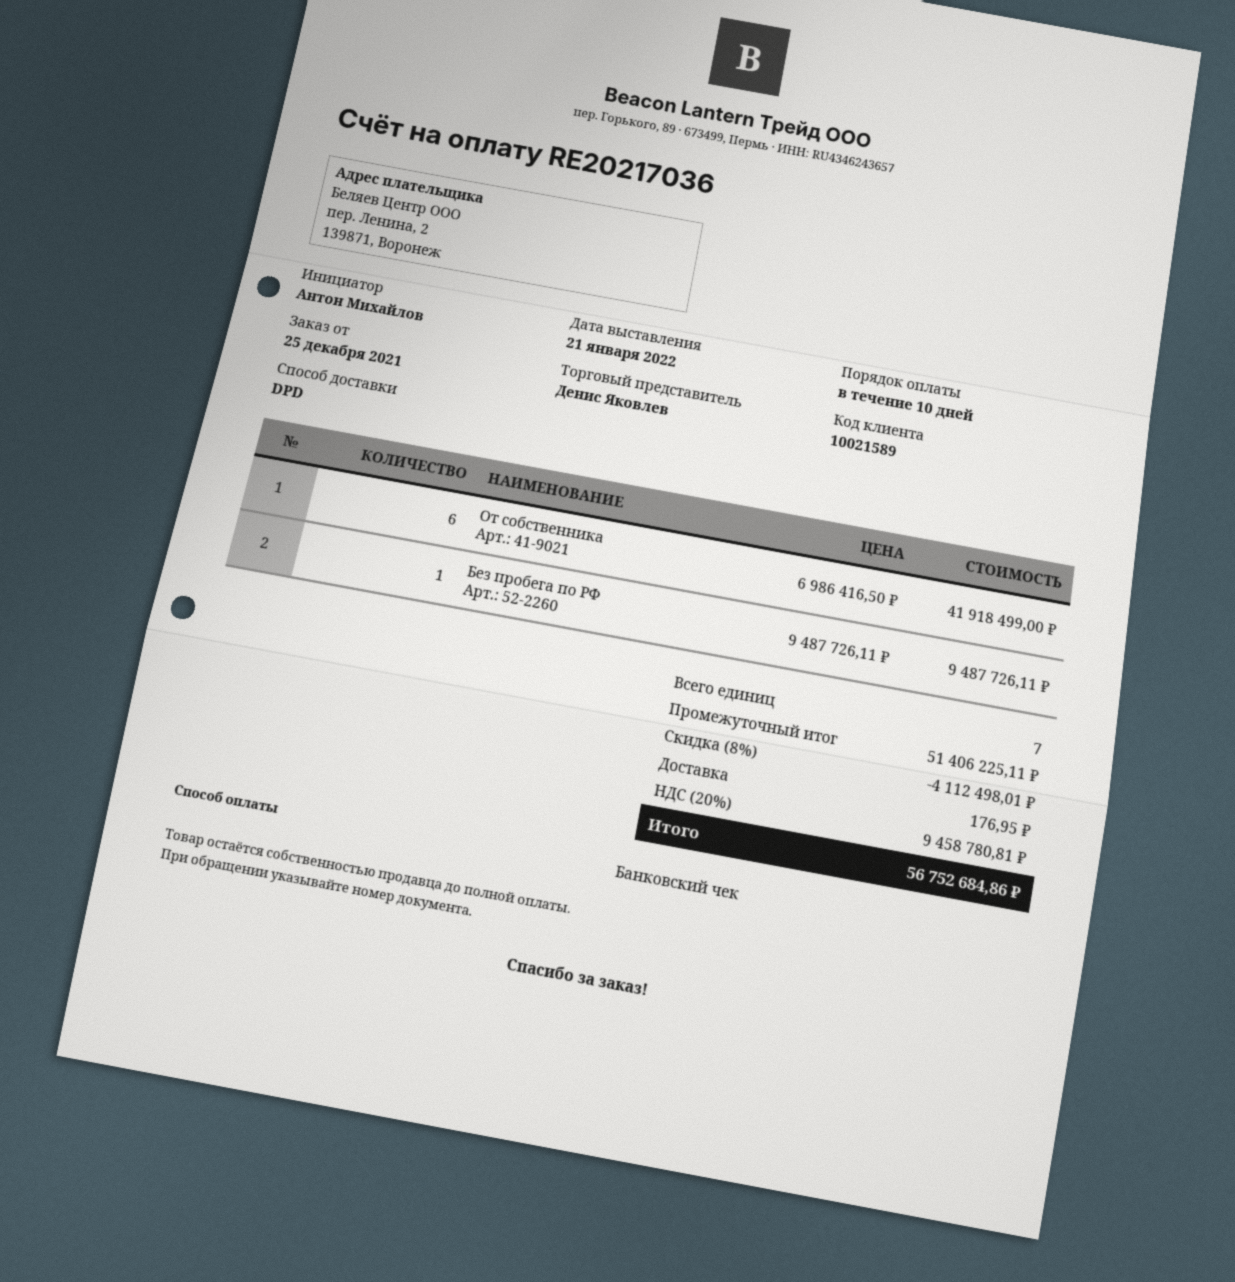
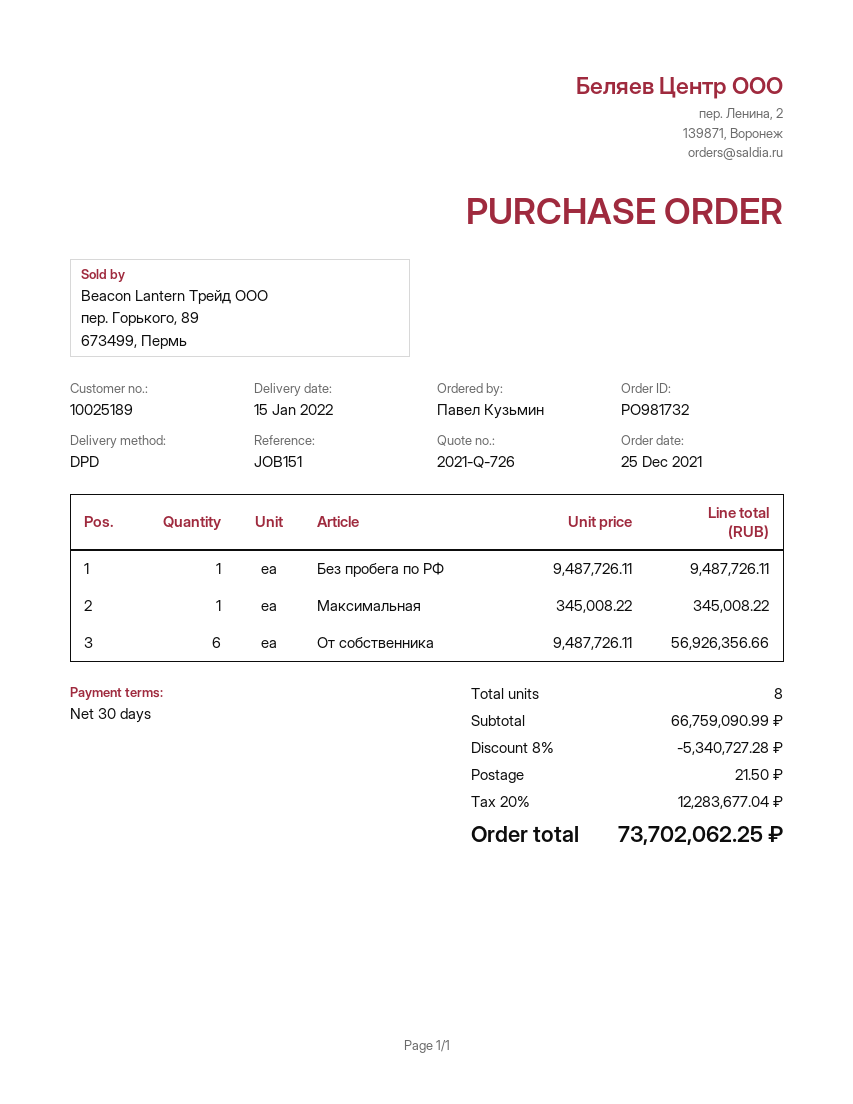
payment terms: 10 days -> 30 days
customer number: 10021589 -> 10025189
ordered by: Антон Михайлов -> Павел Кузьмин
От собственника: 6 x 6986416.50 = 41918499.00 -> 6 x 9487726.11 = 56926356.66
Максимальная: none -> 1 x 345008.22 = 345008.22
total quantity: 7 -> 8
subtotal: 51406225.11 -> 66759090.99
discount: 8% = 4112498.01 -> 8% = 5340727.28
shipping: 176.95 -> 21.50
tax: 20% = 9458780.81 -> 20% = 12283677.04
total: 56752684.86 -> 73702062.25

